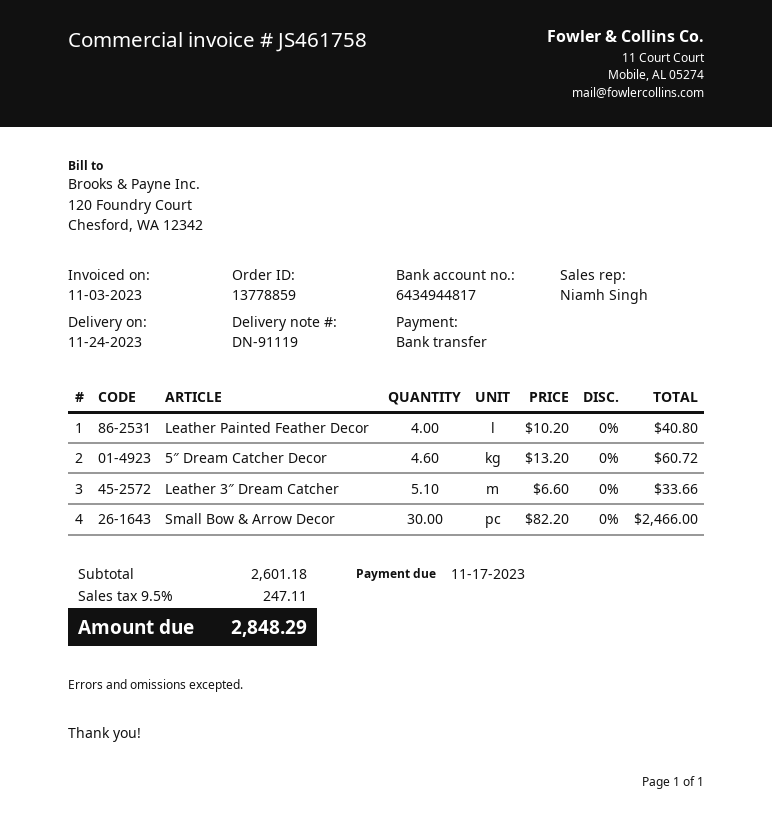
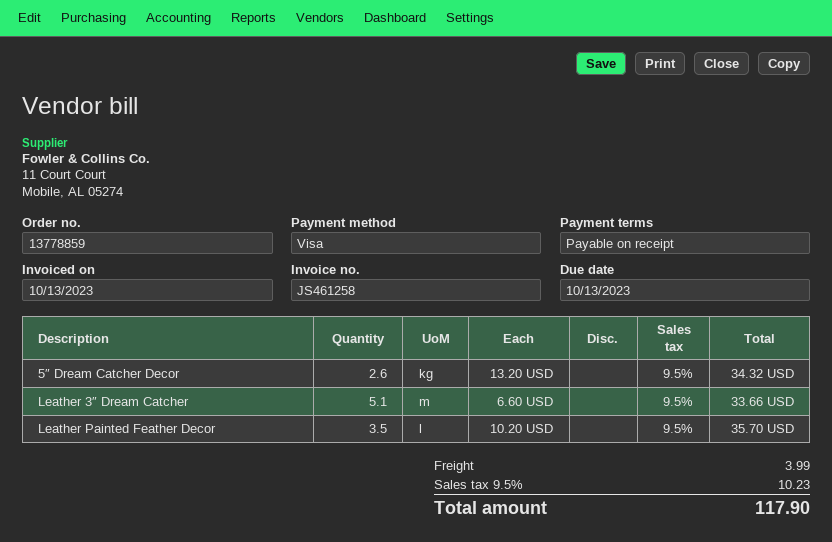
invoice number: JS461758 -> JS461258
invoice date: 2023-11-03 -> 2023-10-13
due date: 2023-11-17 -> 2023-10-13
payment method: bank transfer -> Visa
Leather Painted Feather Decor: 4 x 10.20 = 40.80 -> 3.5 x 10.20 = 35.70
5″ Dream Catcher Decor: 4.6 x 13.20 = 60.72 -> 2.6 x 13.20 = 34.32
Small Bow & Arrow Decor: 30 x 82.20 = 2466.00 -> none
shipping: none -> 3.99
tax: 9.5% = 247.11 -> 9.5% = 10.23
total: 2848.29 -> 117.90

